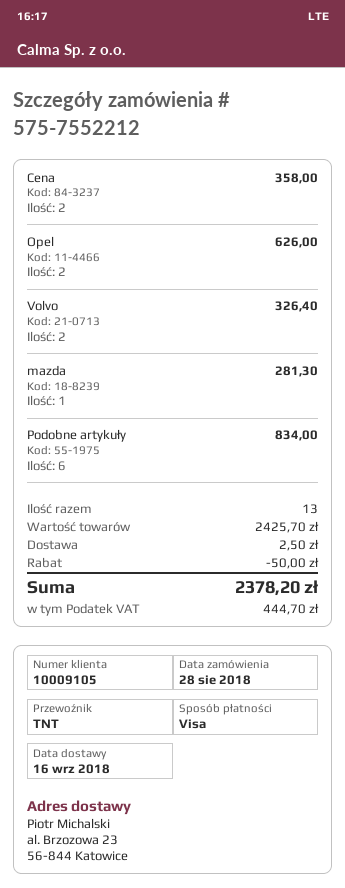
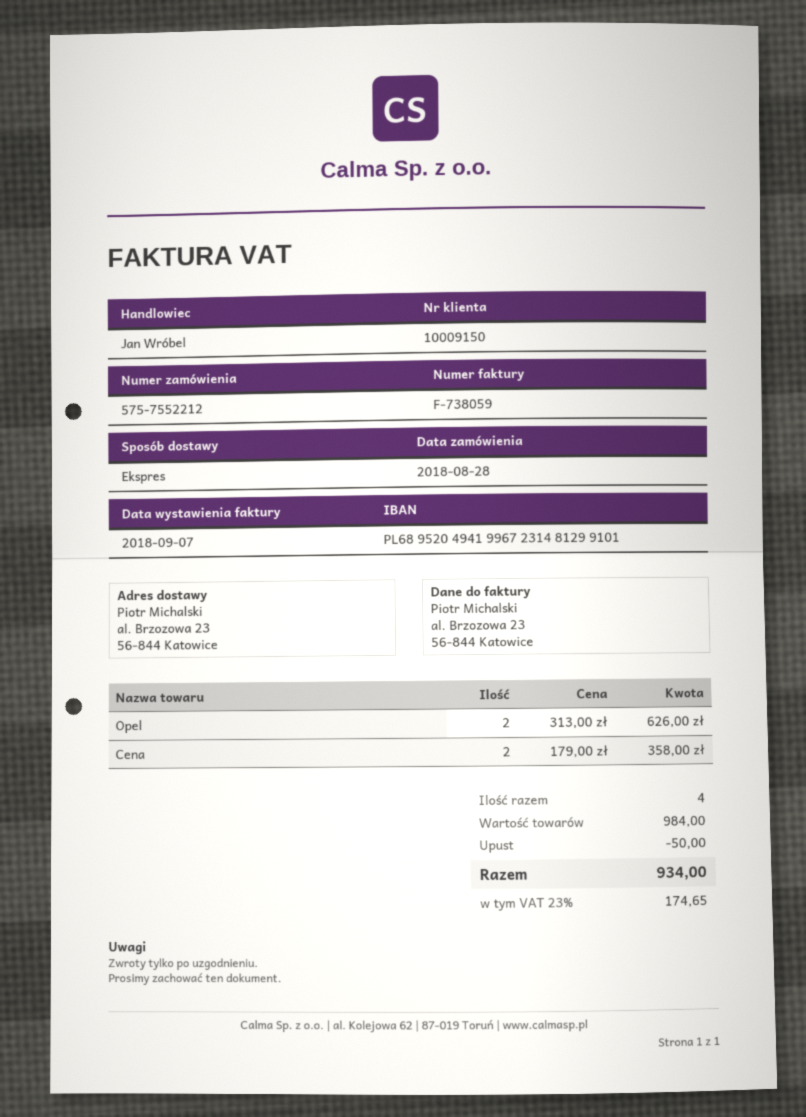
customer number: 10009105 -> 10009150
shipping method: TNT -> express
Volvo: 2 for 326.40 -> none
mazda: 1 for 281.30 -> none
Podobne artykuły: 6 for 834.00 -> none
total quantity: 13 -> 4
subtotal: 2425.70 -> 984.00
shipping: 2.50 -> none
tax: 444.70 -> 174.65
total: 2378.20 -> 934.00

